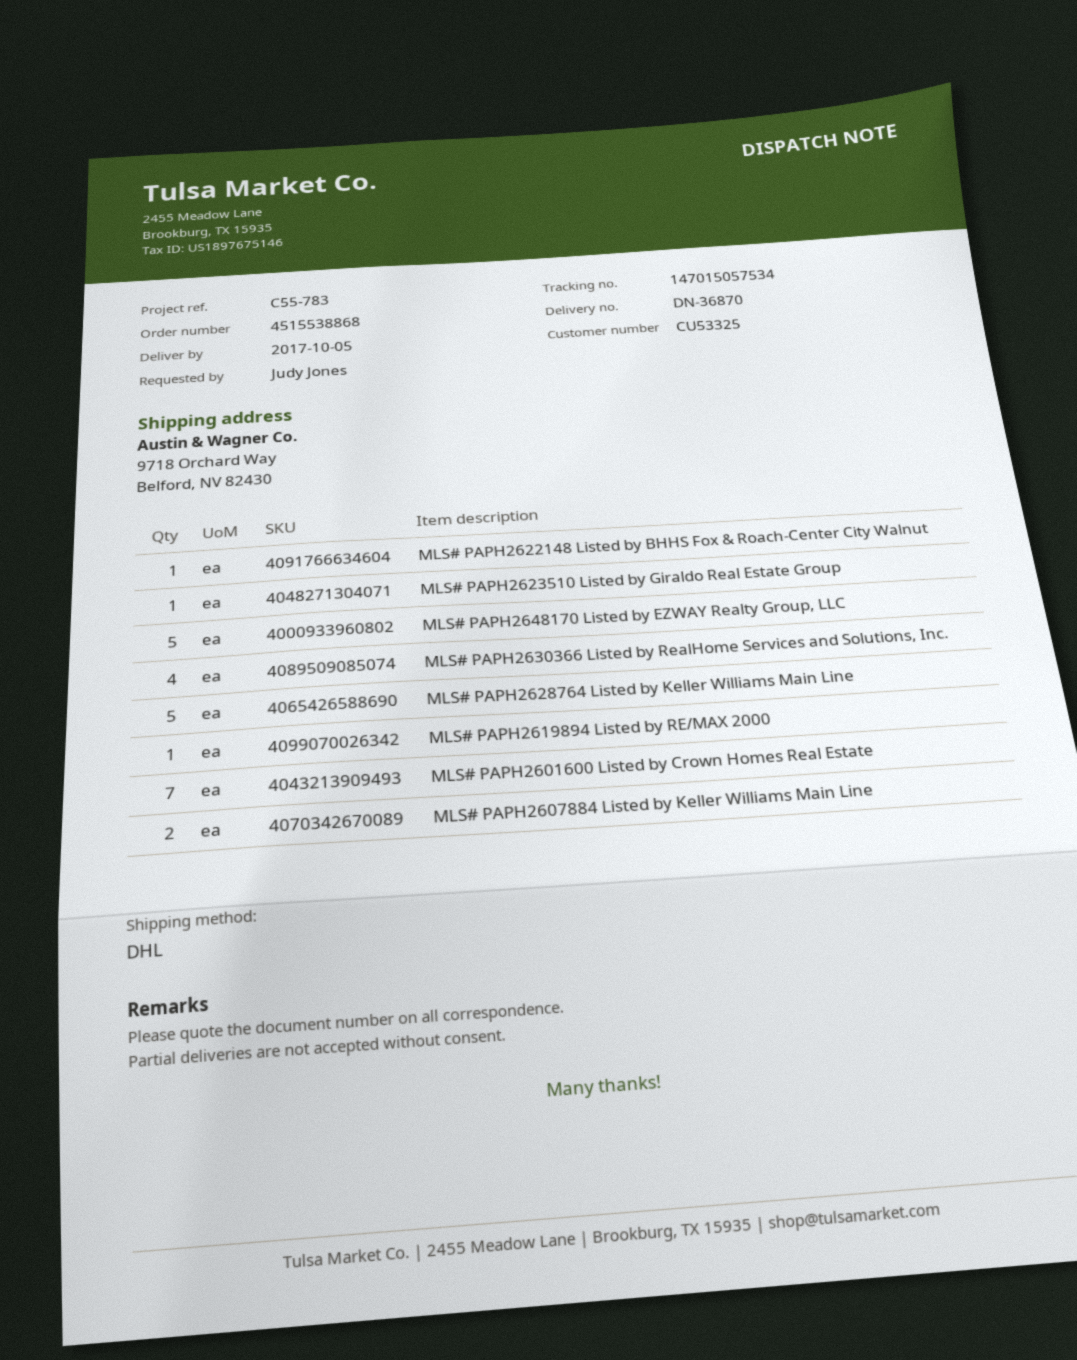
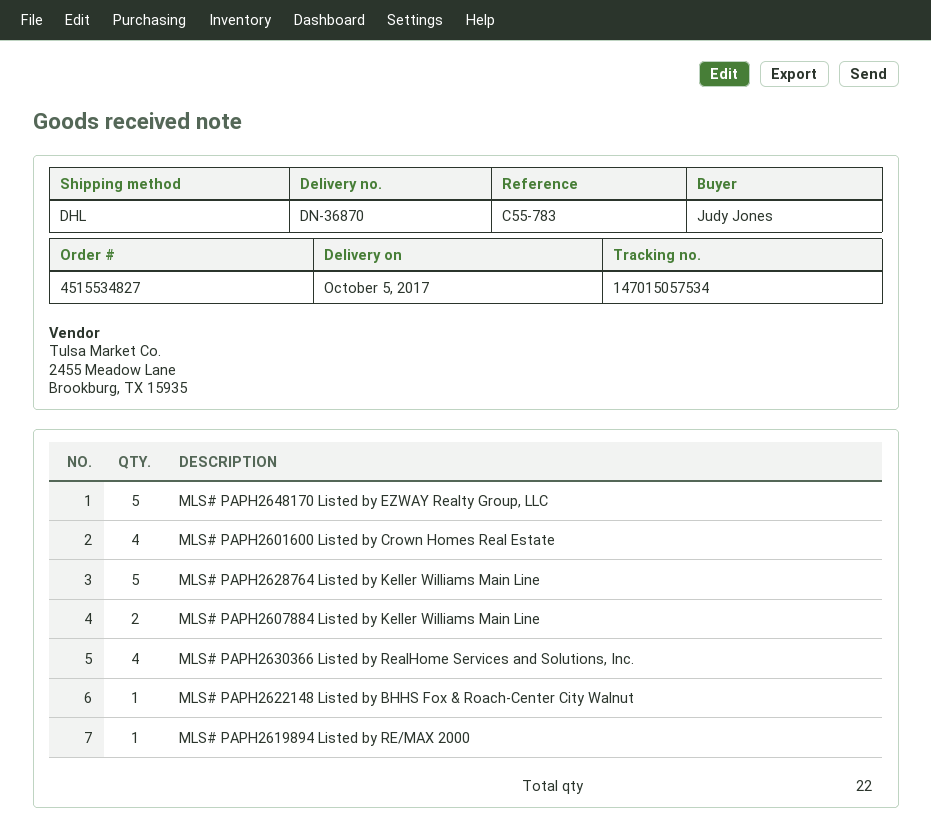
order number: 4515538868 -> 4515534827
MLS# PAPH2623510 Listed by Giraldo Real Estate Group: 1 -> none
MLS# PAPH2601600 Listed by Crown Homes Real Estate: 7 -> 4

